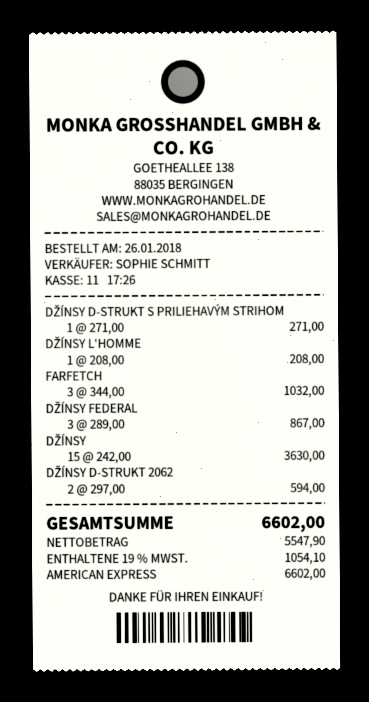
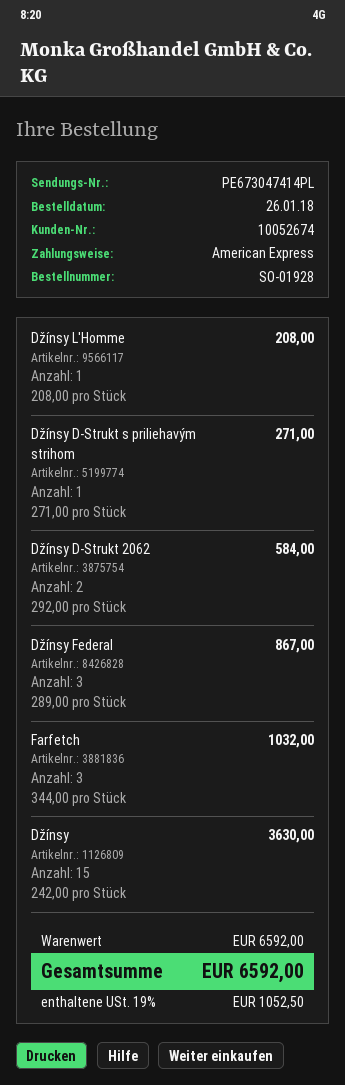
DŽÍNSY D-STRUKT 2062: 2 x 297.00 = 594.00 -> 2 x 292.00 = 584.00
tax: 19% = 1054.10 -> 19% = 1052.50
total: 6602.00 -> 6592.00

